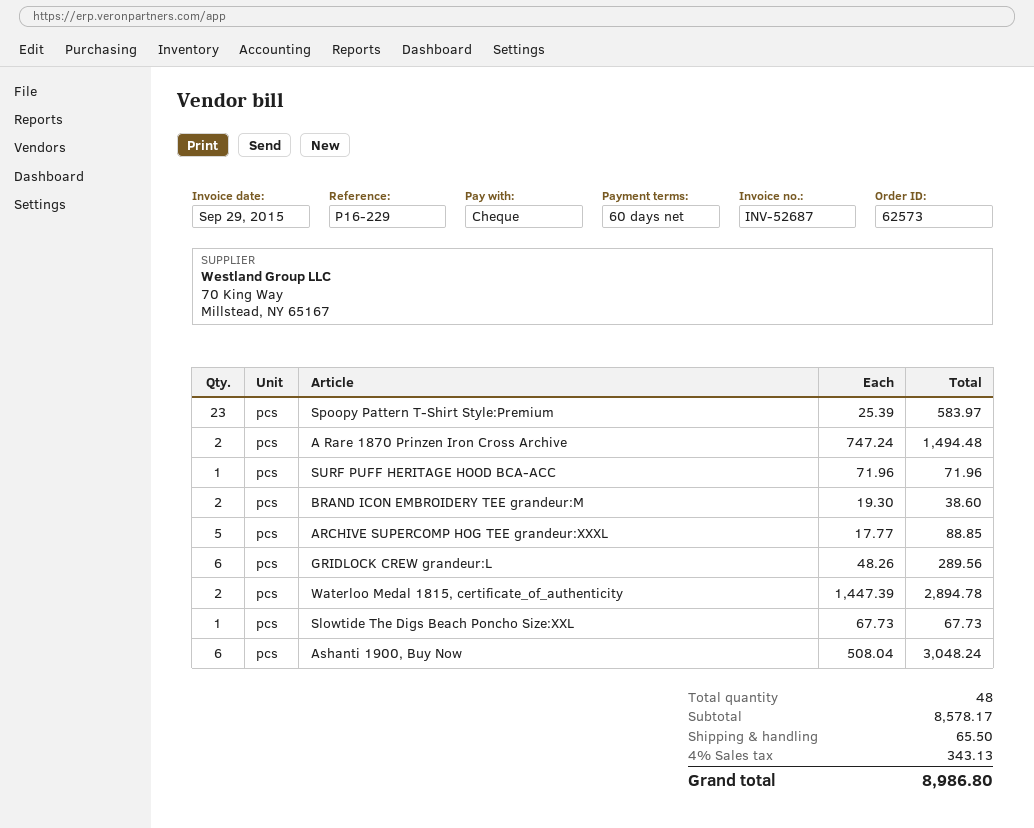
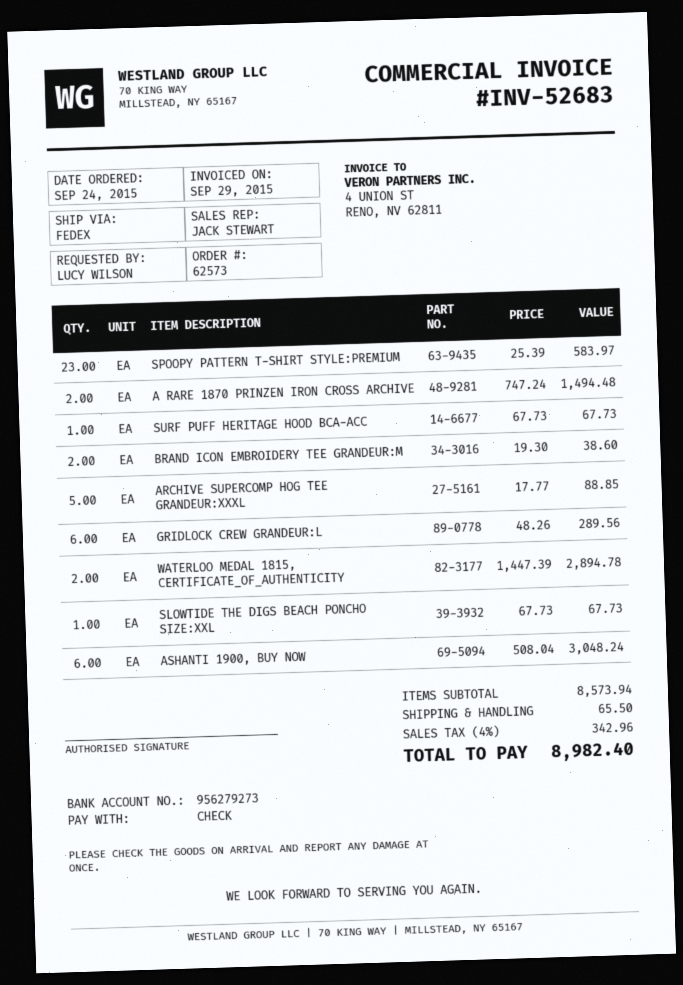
invoice number: INV-52687 -> INV-52683
SURF PUFF HERITAGE HOOD BCA-ACC: 1 x 71.96 = 71.96 -> 1 x 67.73 = 67.73
subtotal: 8578.17 -> 8573.94
tax: 4% = 343.13 -> 4% = 342.96
total: 8986.80 -> 8982.40

